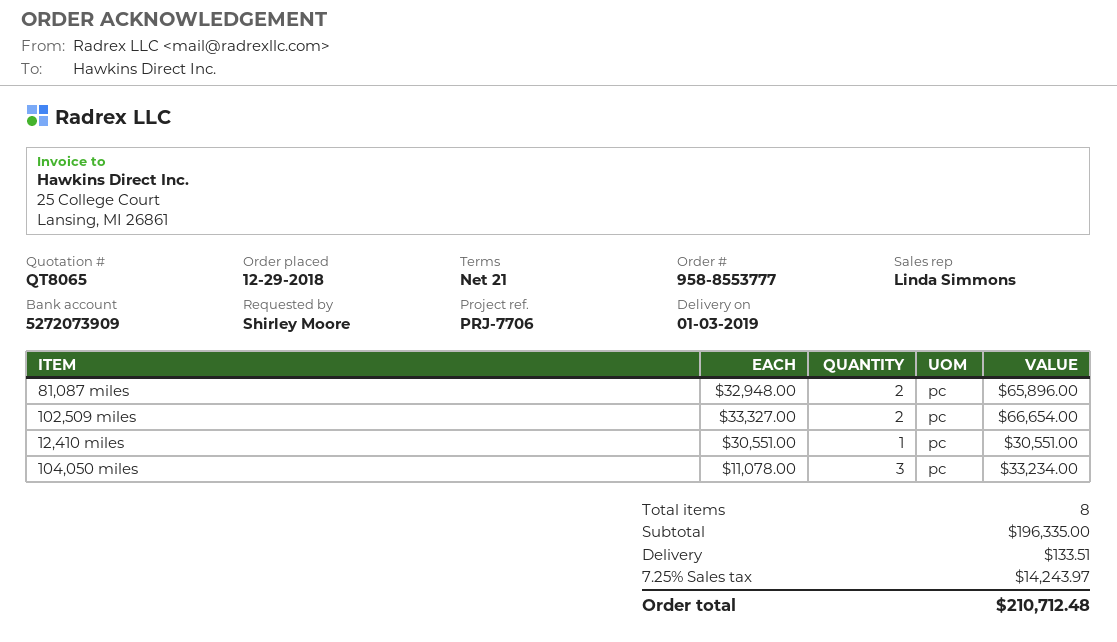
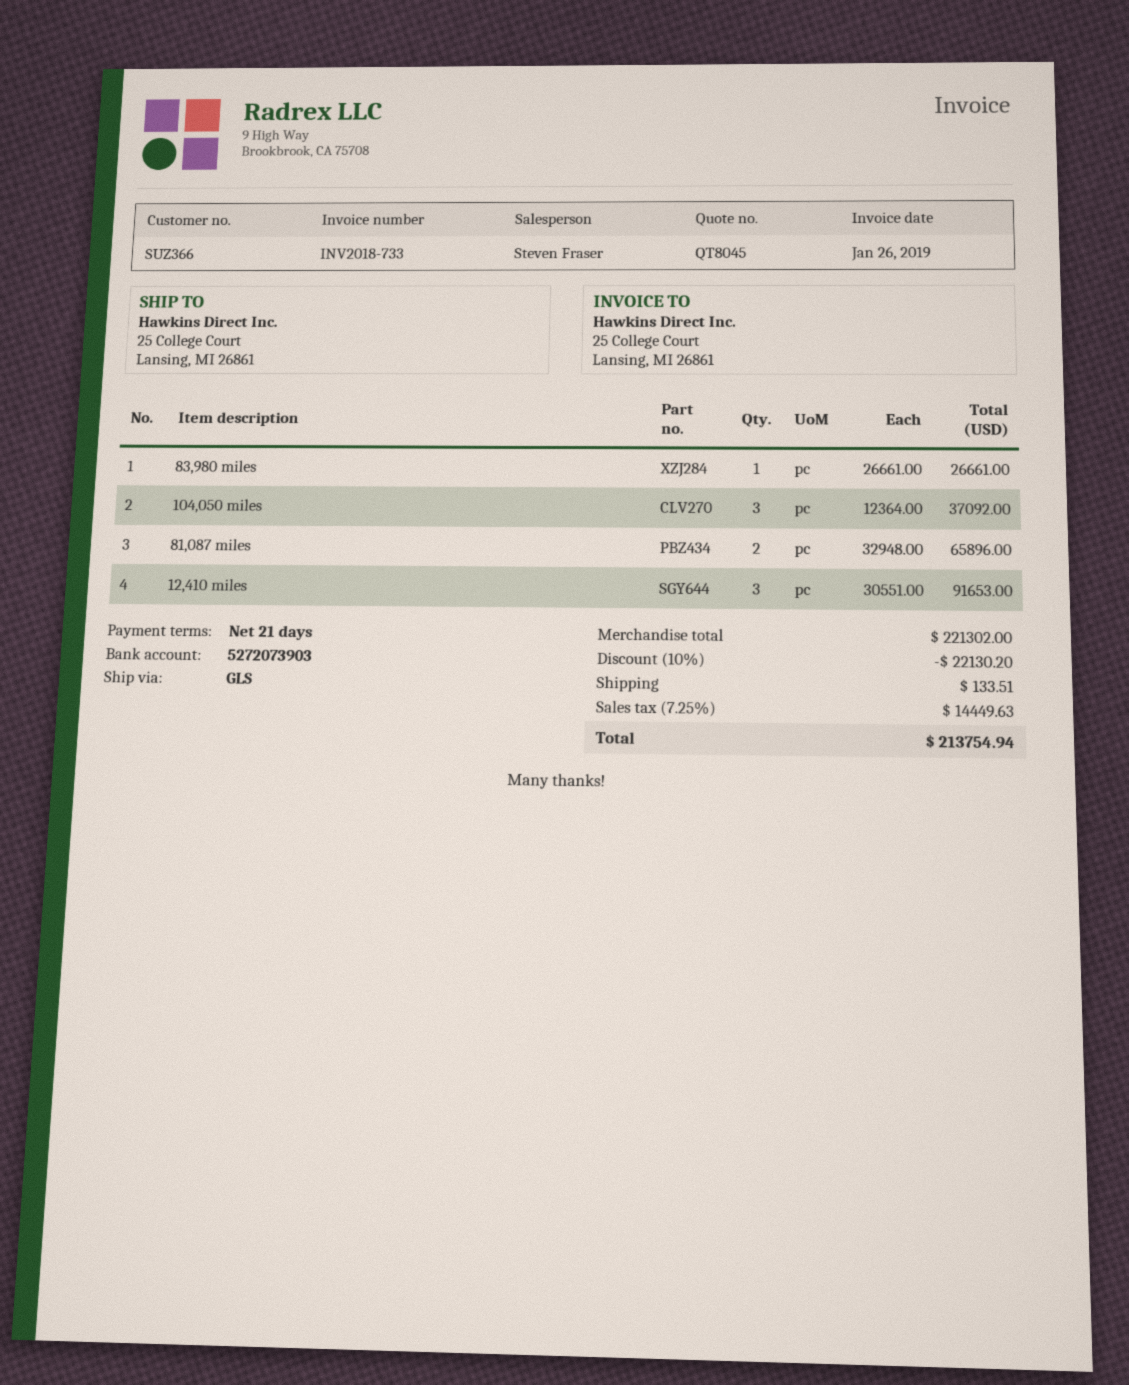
quote number: QT8065 -> QT8045
sales rep: Linda Simmons -> Steven Fraser
bank account: 5272073909 -> 5272073903
102,509 miles: 2 x 33327.00 = 66654.00 -> none
12,410 miles: 1 x 30551.00 = 30551.00 -> 3 x 30551.00 = 91653.00
104,050 miles: 3 x 11078.00 = 33234.00 -> 3 x 12364.00 = 37092.00
83,980 miles: none -> 1 x 26661.00 = 26661.00
subtotal: 196335.00 -> 221302.00
discount: none -> 10% = 22130.20
tax: 7.25% = 14243.97 -> 7.25% = 14449.63
total: 210712.48 -> 213754.94

